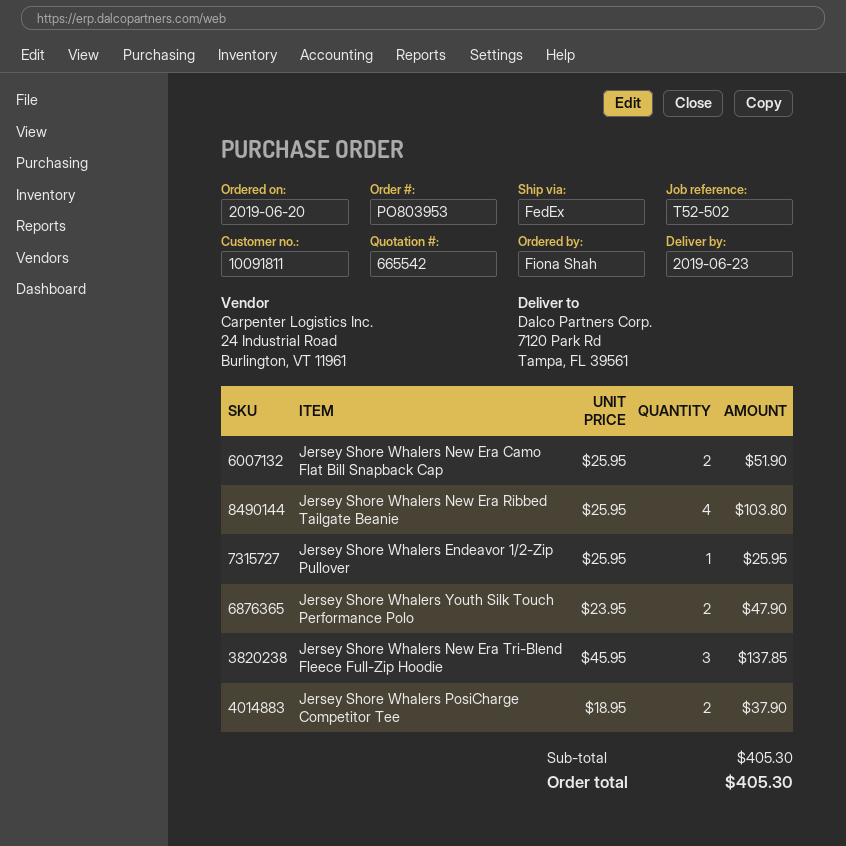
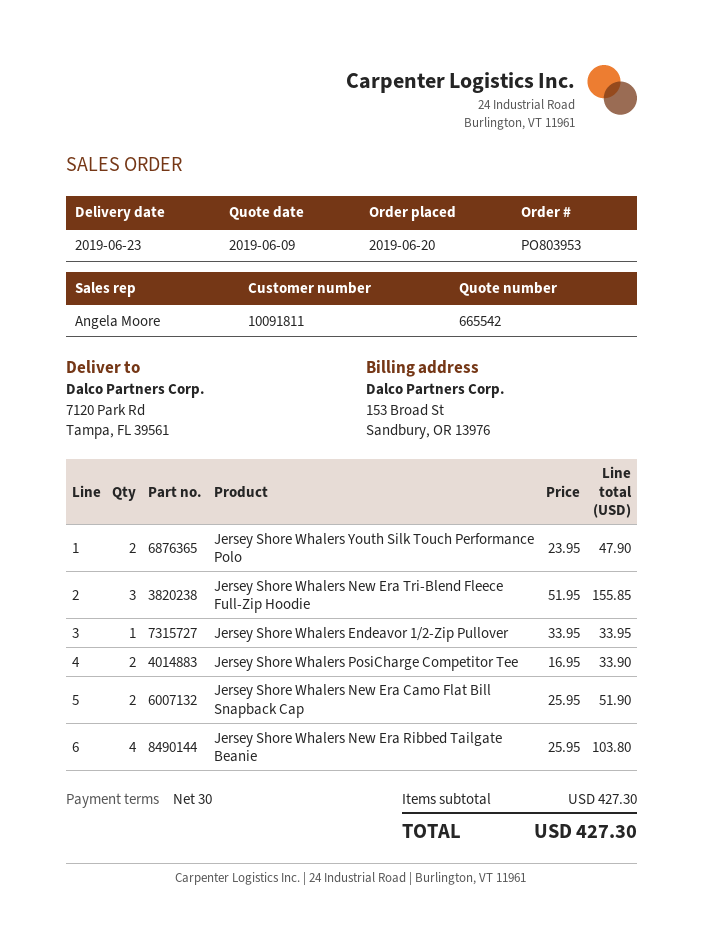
Jersey Shore Whalers Endeavor 1/2-Zip Pullover: 1 x 25.95 = 25.95 -> 1 x 33.95 = 33.95
Jersey Shore Whalers New Era Tri-Blend Fleece Full-Zip Hoodie: 3 x 45.95 = 137.85 -> 3 x 51.95 = 155.85
Jersey Shore Whalers PosiCharge Competitor Tee: 2 x 18.95 = 37.90 -> 2 x 16.95 = 33.90
subtotal: 405.30 -> 427.30
total: 405.30 -> 427.30

